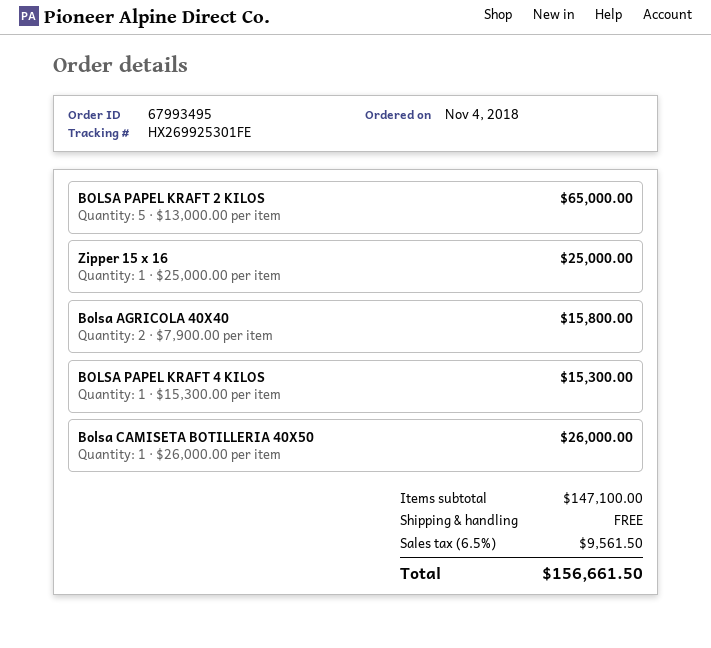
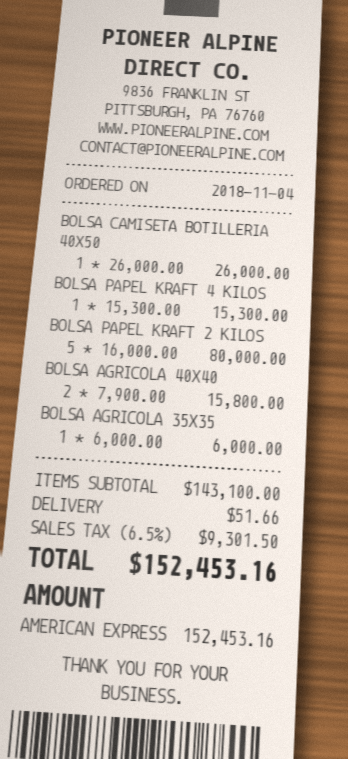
BOLSA PAPEL KRAFT 2 KILOS: 5 x 13000.00 = 65000.00 -> 5 x 16000.00 = 80000.00
Zipper 15 x 16: 1 x 25000.00 = 25000.00 -> none
BOLSA AGRICOLA 35X35: none -> 1 x 6000.00 = 6000.00
subtotal: 147100.00 -> 143100.00
shipping: 0.00 -> 51.66
tax: 6.5% = 9561.50 -> 6.5% = 9301.50
total: 156661.50 -> 152453.16

